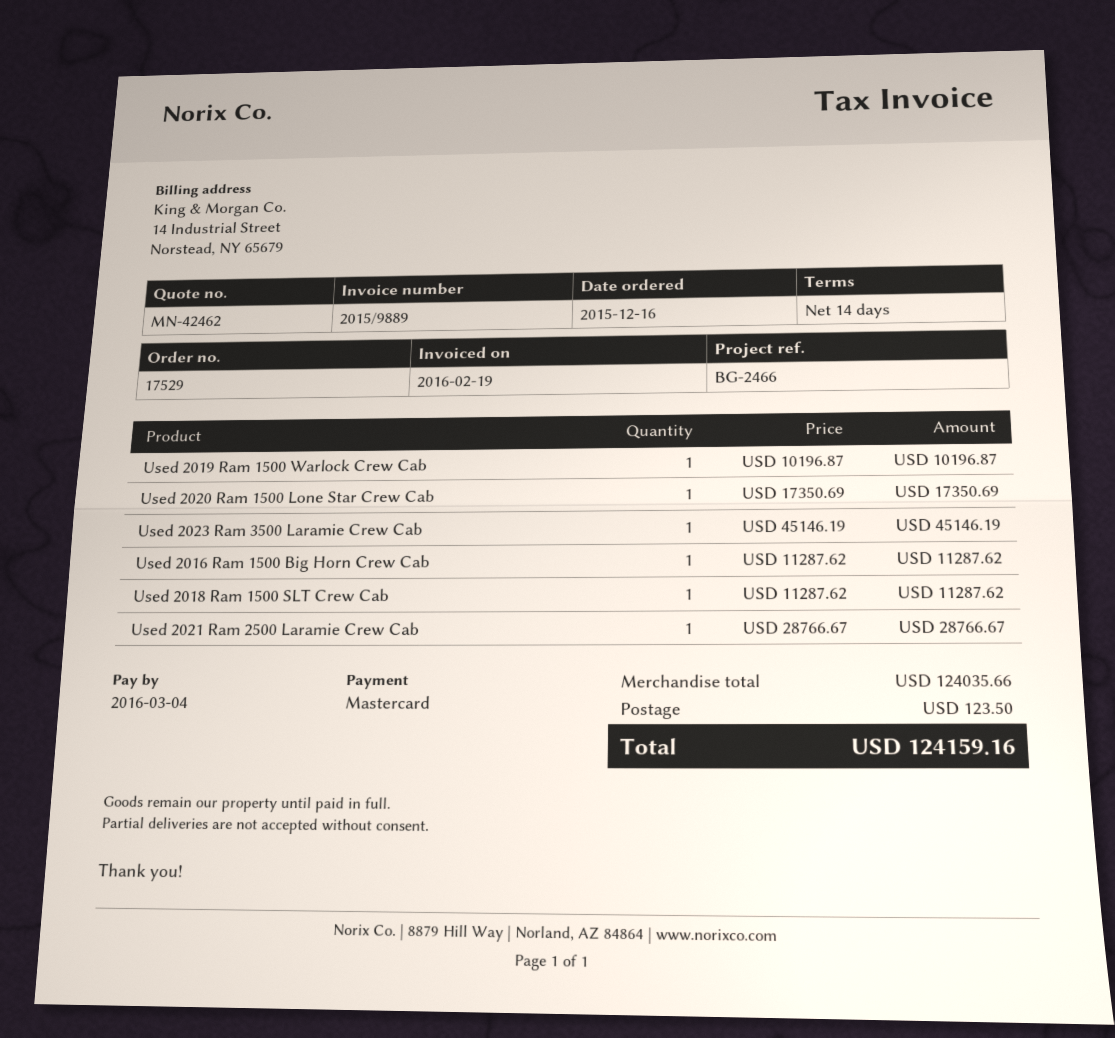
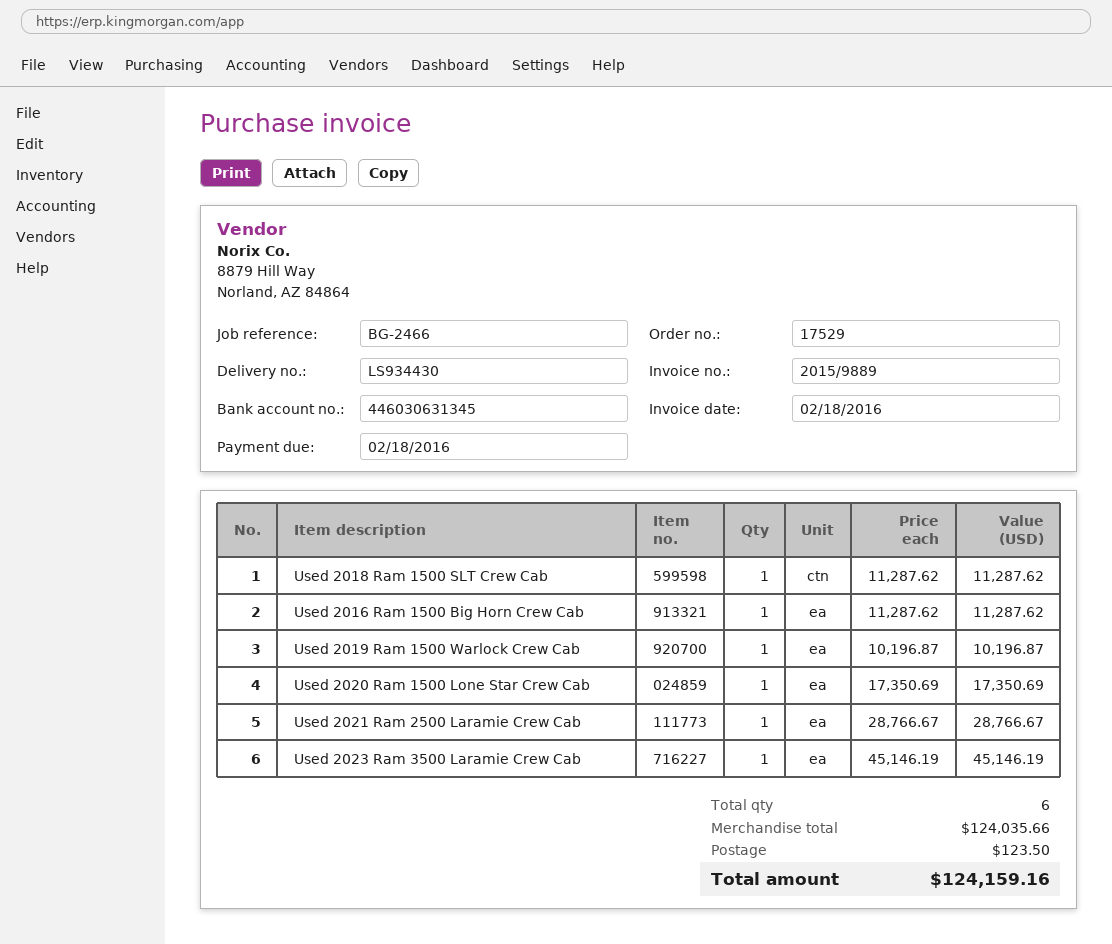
invoice date: 2016-02-19 -> 2016-02-18
due date: 2016-03-04 -> 2016-02-18

